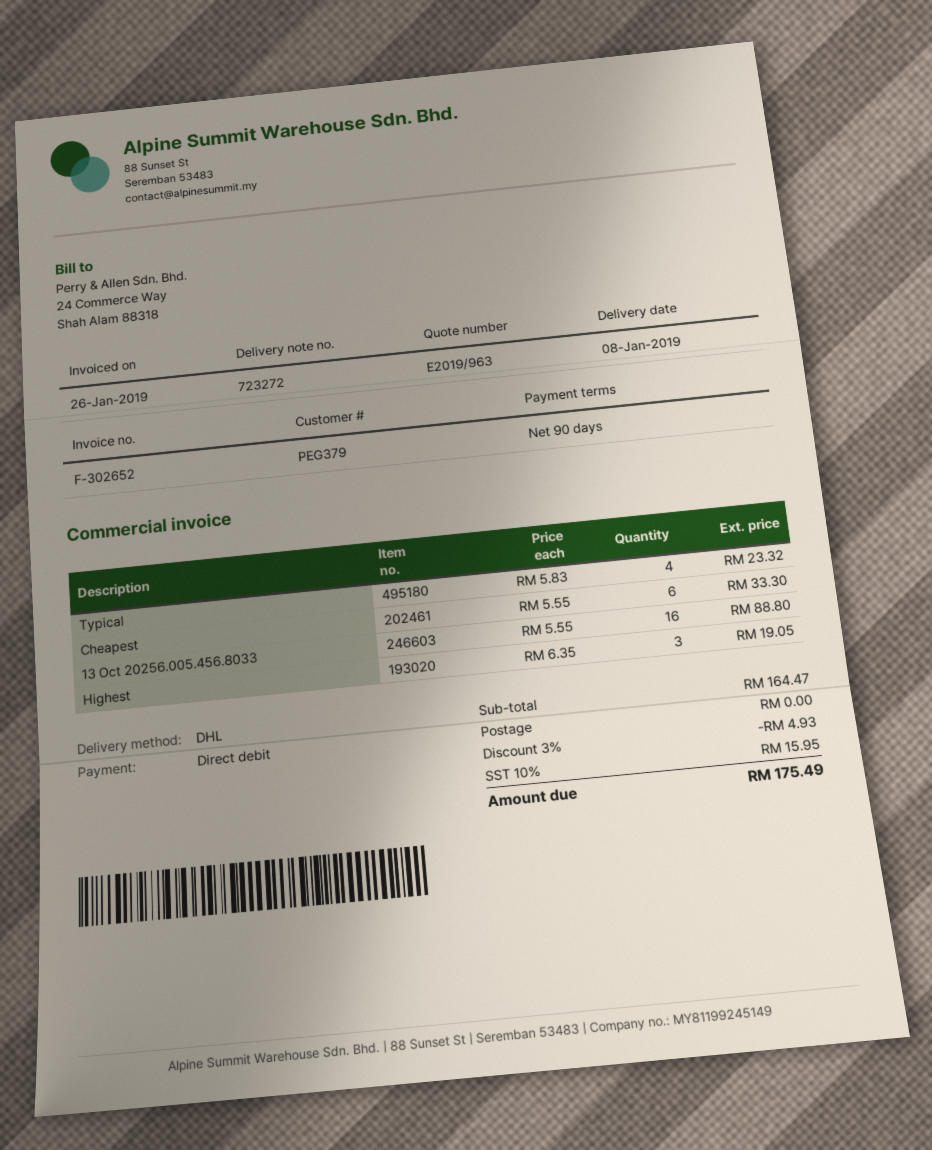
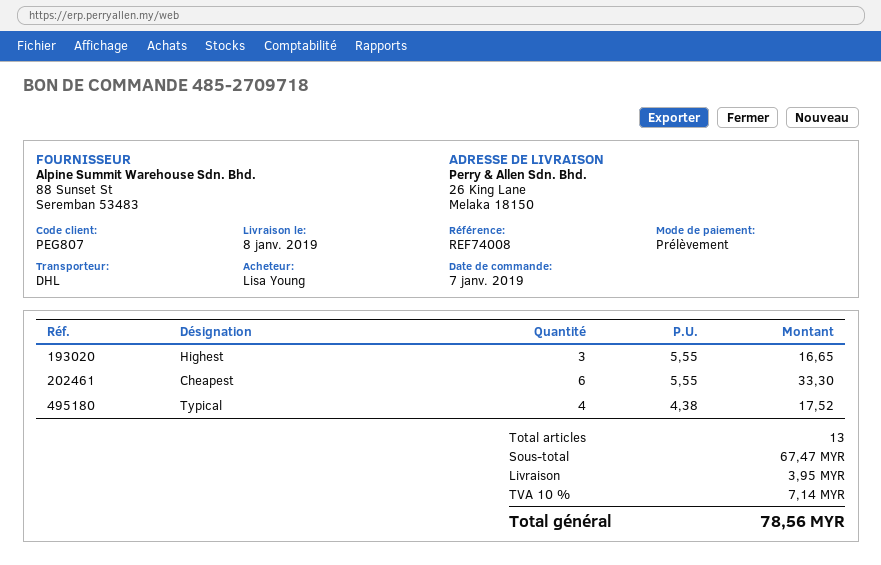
customer number: PEG379 -> PEG807
Typical: 4 x 5.83 = 23.32 -> 4 x 4.38 = 17.52
13 Oct 20256.005.456.8033: 16 x 5.55 = 88.80 -> none
Highest: 3 x 6.35 = 19.05 -> 3 x 5.55 = 16.65
subtotal: 164.47 -> 67.47
discount: 3% = 4.93 -> none
shipping: 0.00 -> 3.95
tax: 10% = 15.95 -> 10% = 7.14
total: 175.49 -> 78.56

